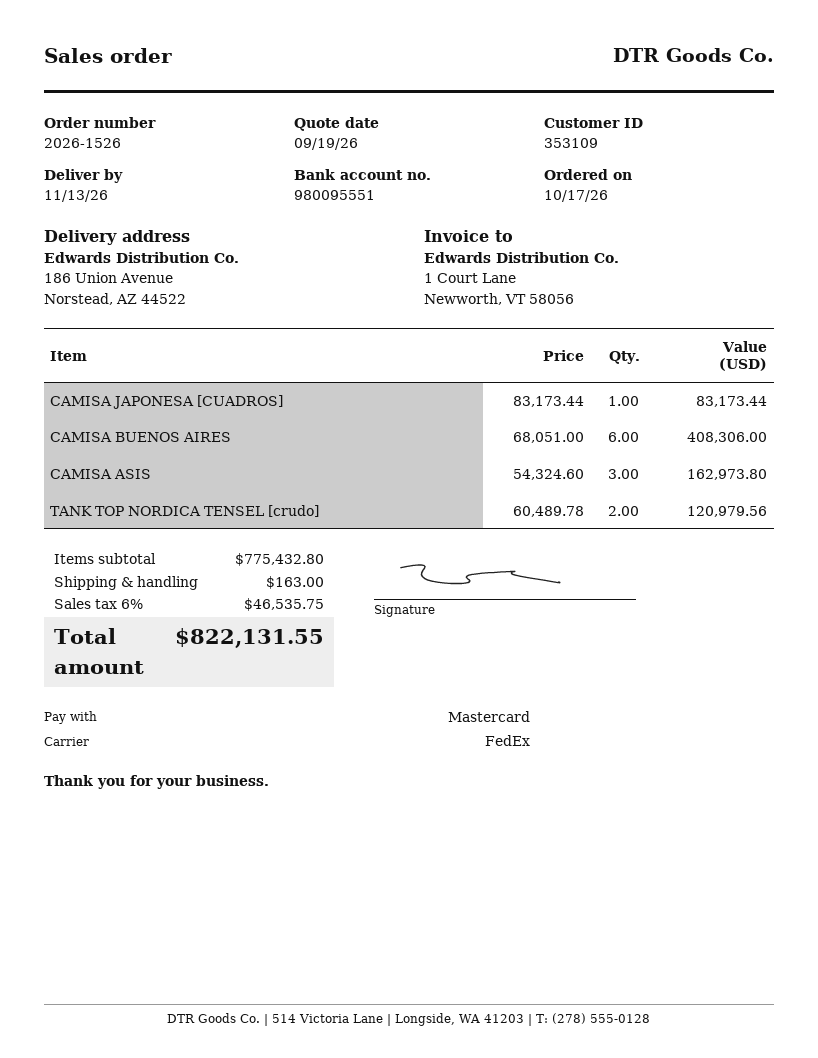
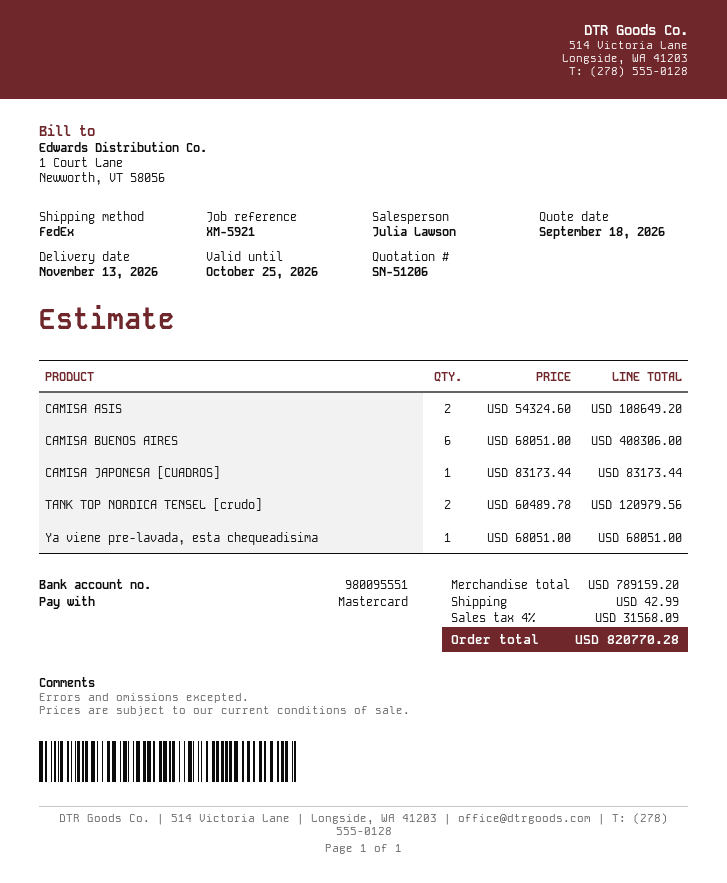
quote date: 2026-09-19 -> 2026-09-18
CAMISA ASIS: 3 x 54324.60 = 162973.80 -> 2 x 54324.60 = 108649.20
Ya viene pre-lavada, esta chequeadisima: none -> 1 x 68051.00 = 68051.00
subtotal: 775432.80 -> 789159.20
shipping: 163.00 -> 42.99
tax: 6% = 46535.75 -> 4% = 31568.09
total: 822131.55 -> 820770.28

